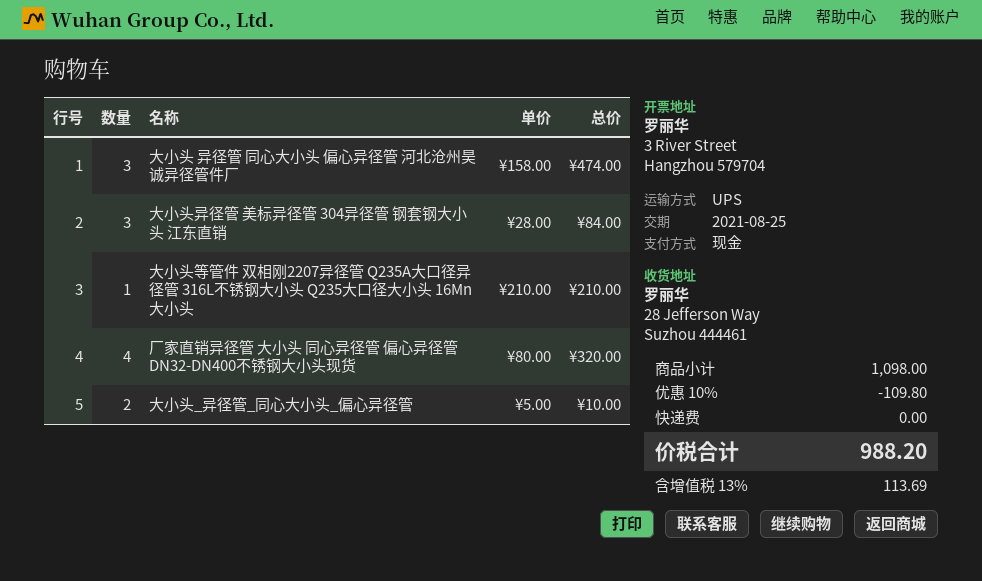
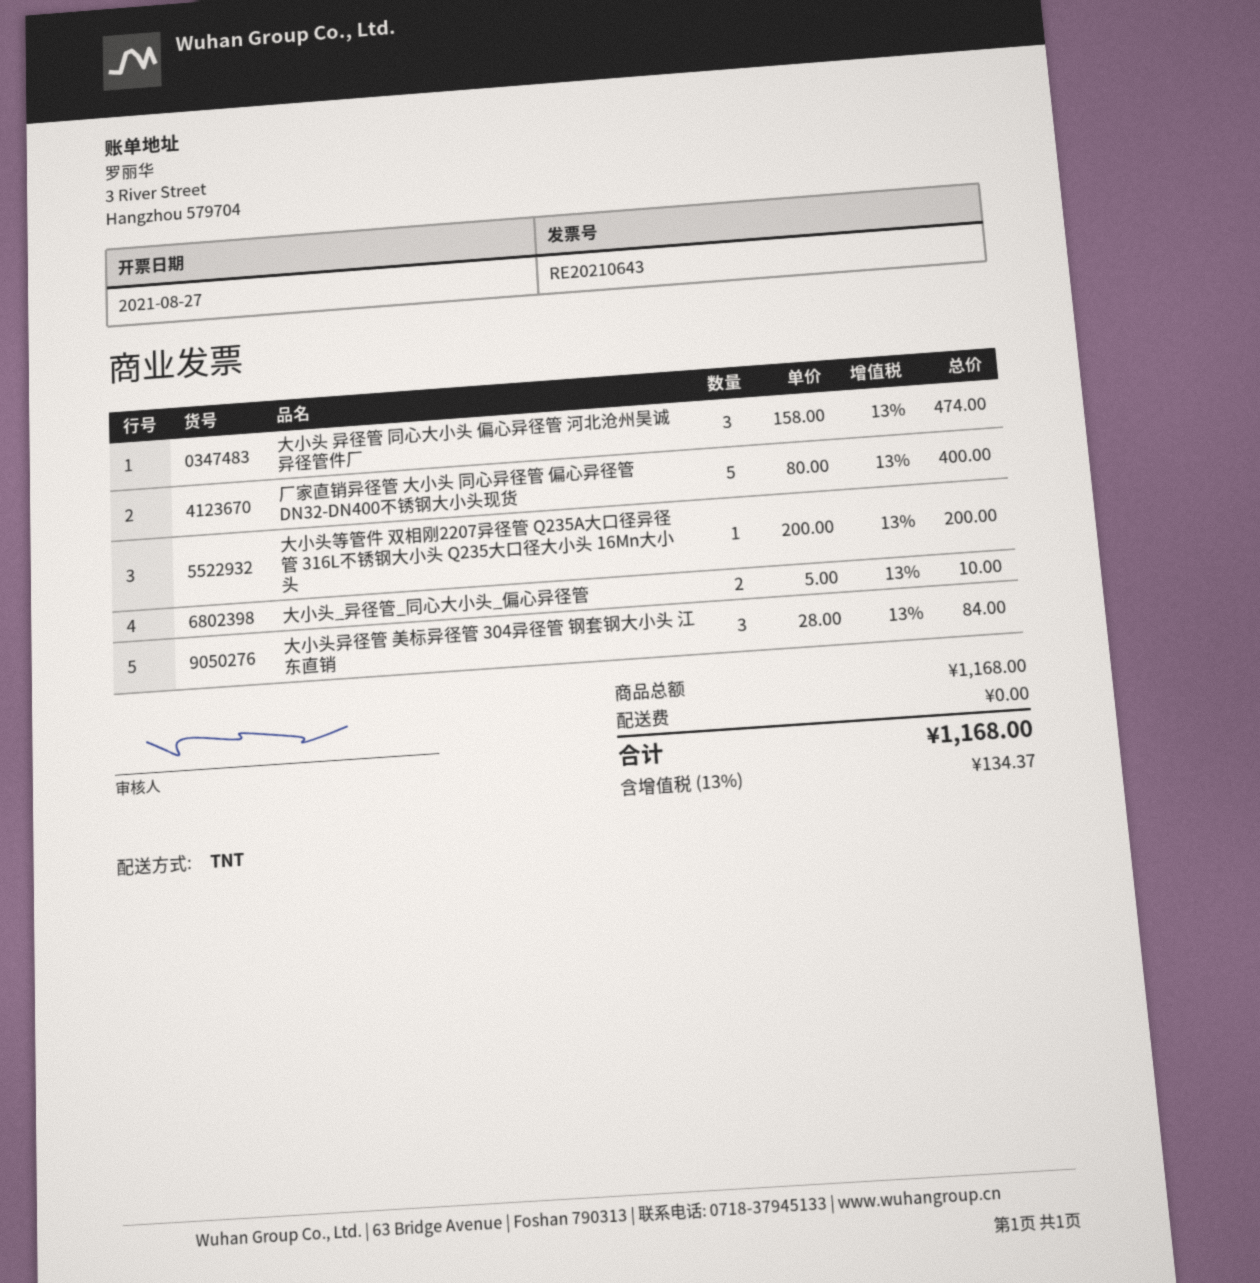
shipping method: UPS -> TNT
大小头等管件 双相刚2207异径管 Q235A大口径异径管 316L不锈钢大小头 Q235大口径大小头 16Mn大小头: 1 x 210.00 = 210.00 -> 1 x 200.00 = 200.00
厂家直销异径管 大小头 同心异径管 偏心异径管 DN32-DN400不锈钢大小头现货: 4 x 80.00 = 320.00 -> 5 x 80.00 = 400.00
subtotal: 1098.00 -> 1168.00
discount: 10% = 109.80 -> none
tax: 13% = 113.69 -> 13% = 134.37
total: 988.20 -> 1168.00

